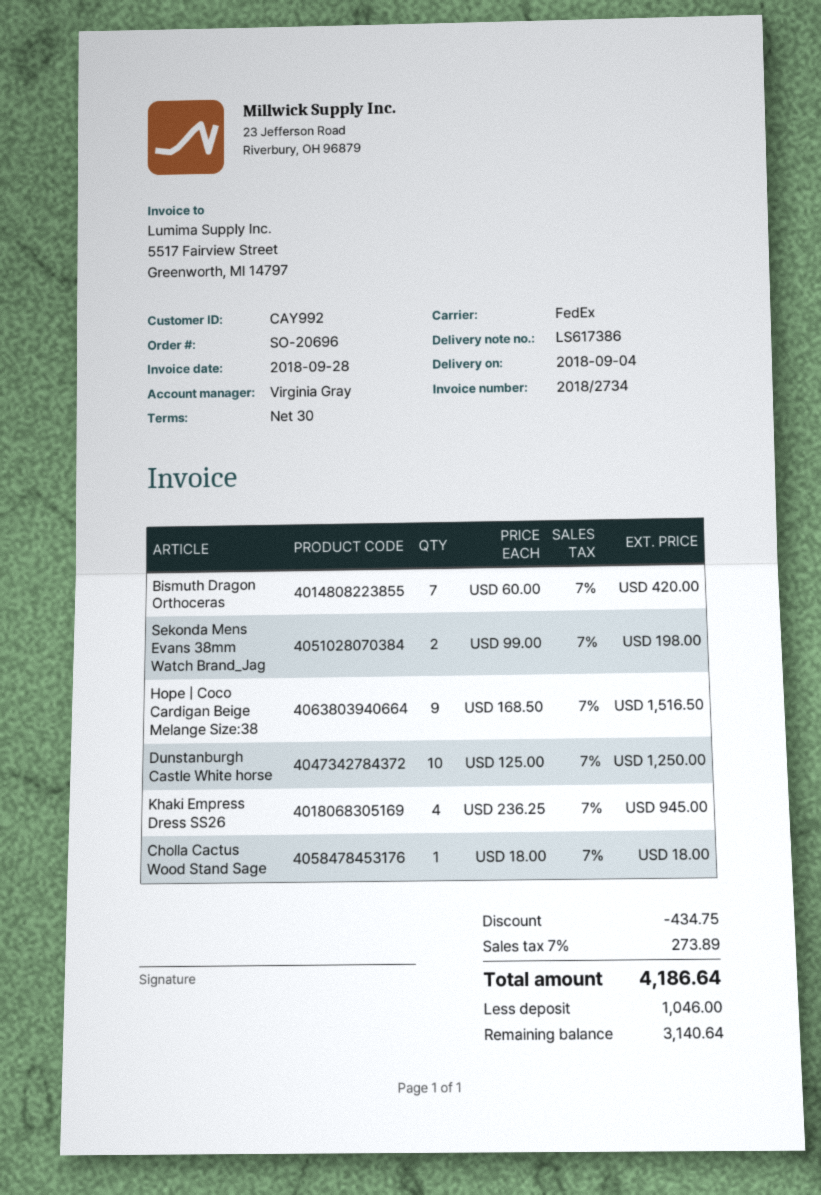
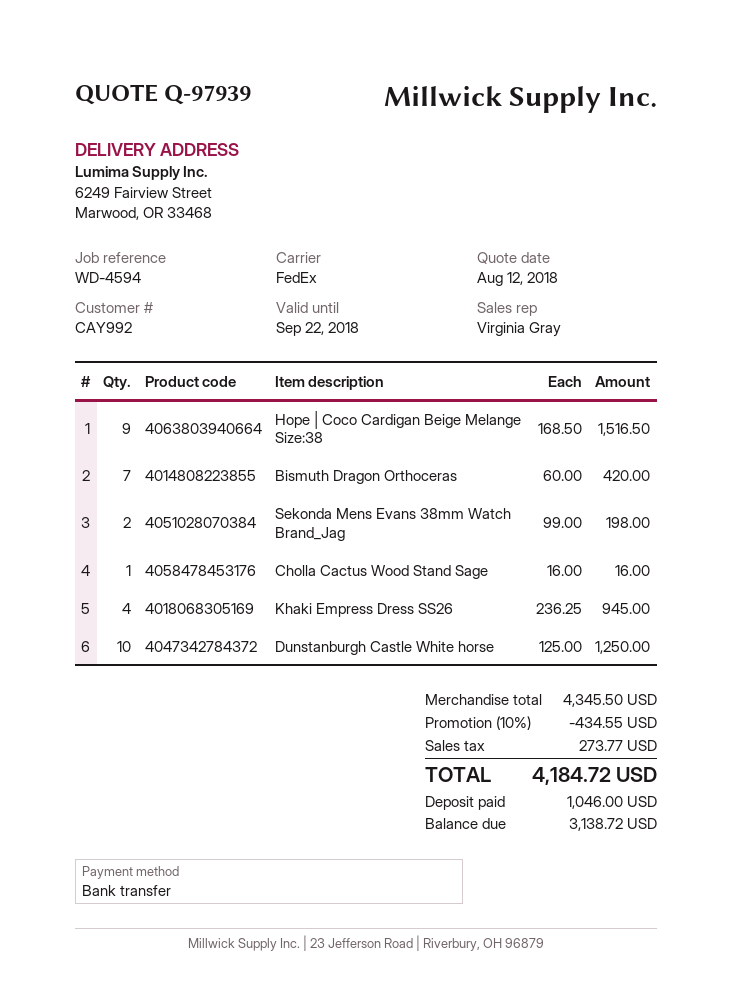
Cholla Cactus Wood Stand Sage: 1 x 18.00 = 18.00 -> 1 x 16.00 = 16.00
discount: 434.75 -> 434.55
tax: 273.89 -> 273.77
total: 4186.64 -> 4184.72
balance: 3140.64 -> 3138.72

